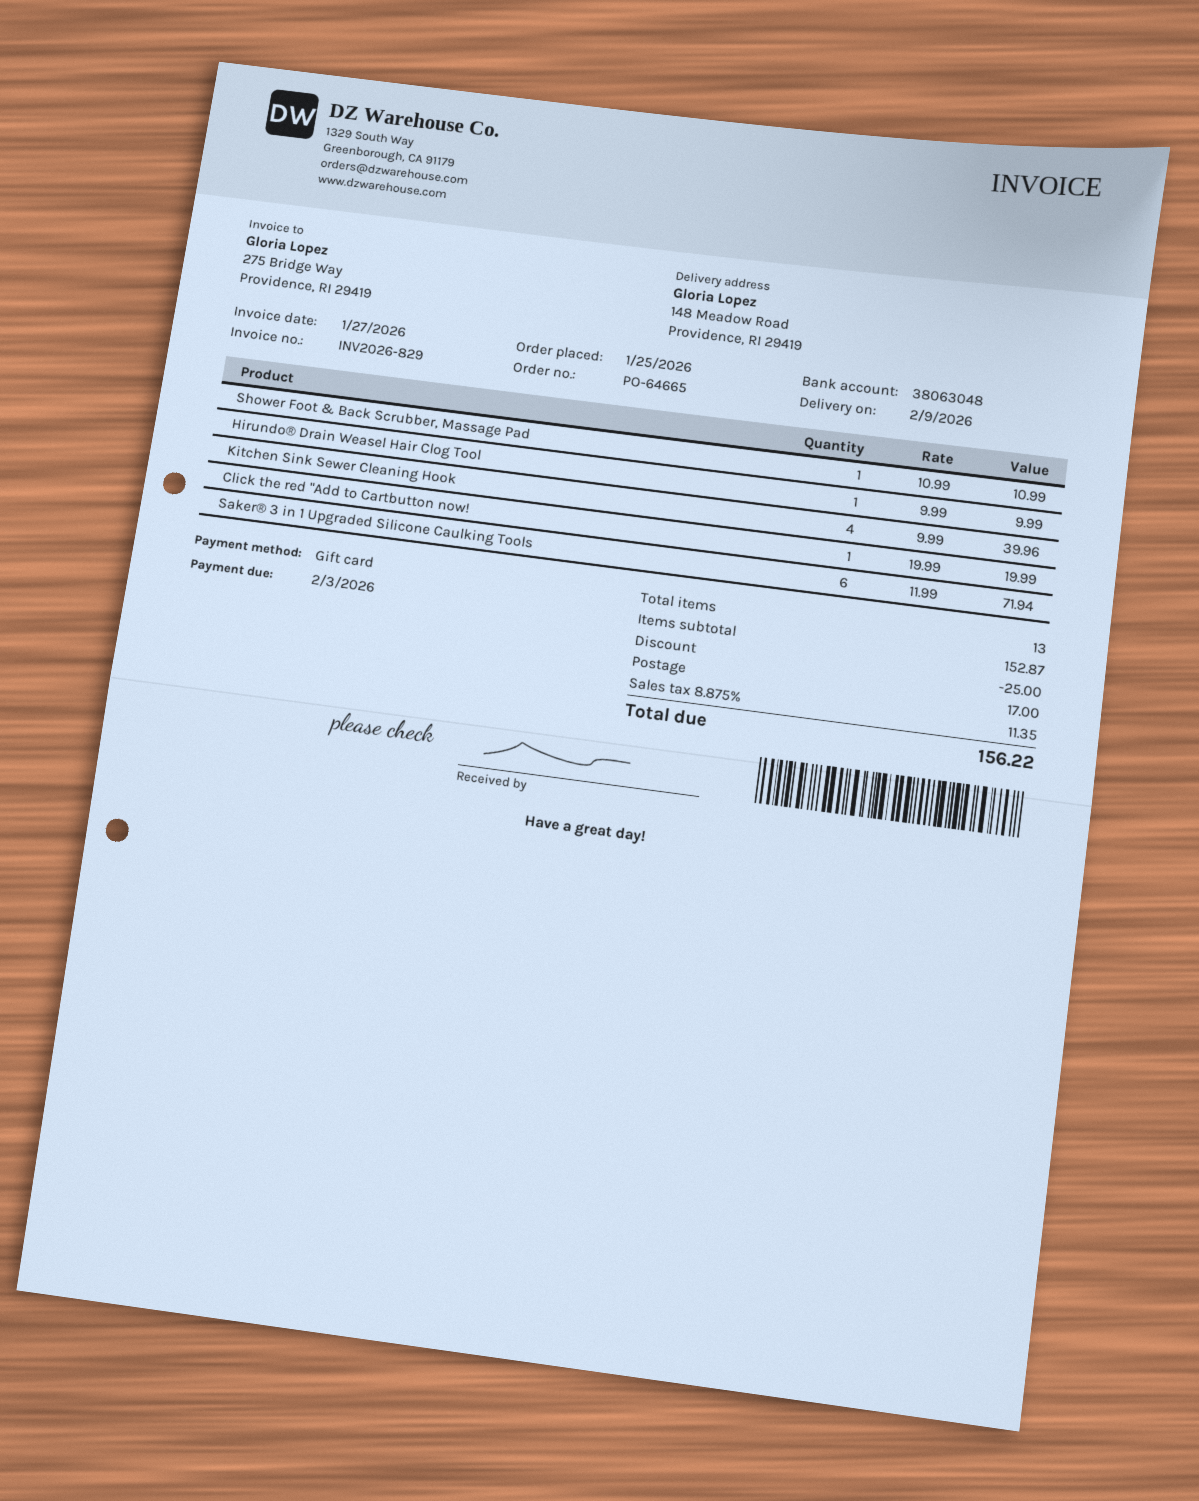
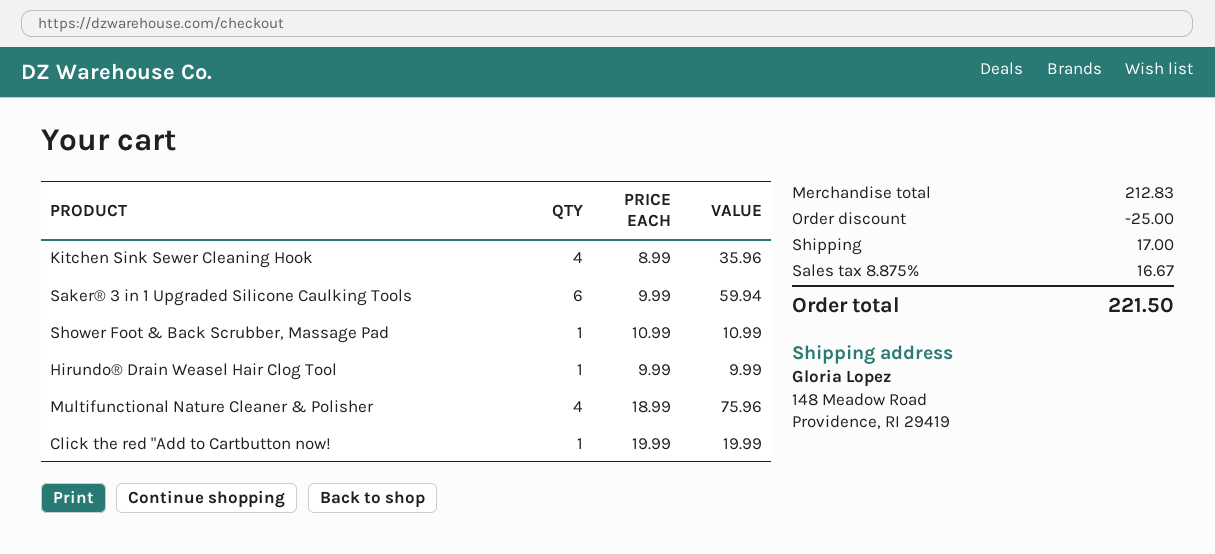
Kitchen Sink Sewer Cleaning Hook: 4 x 9.99 = 39.96 -> 4 x 8.99 = 35.96
Saker® 3 in 1 Upgraded Silicone Caulking Tools: 6 x 11.99 = 71.94 -> 6 x 9.99 = 59.94
Multifunctional Nature Cleaner & Polisher: none -> 4 x 18.99 = 75.96
subtotal: 152.87 -> 212.83
tax: 8.875% = 11.35 -> 8.875% = 16.67
total: 156.22 -> 221.50

